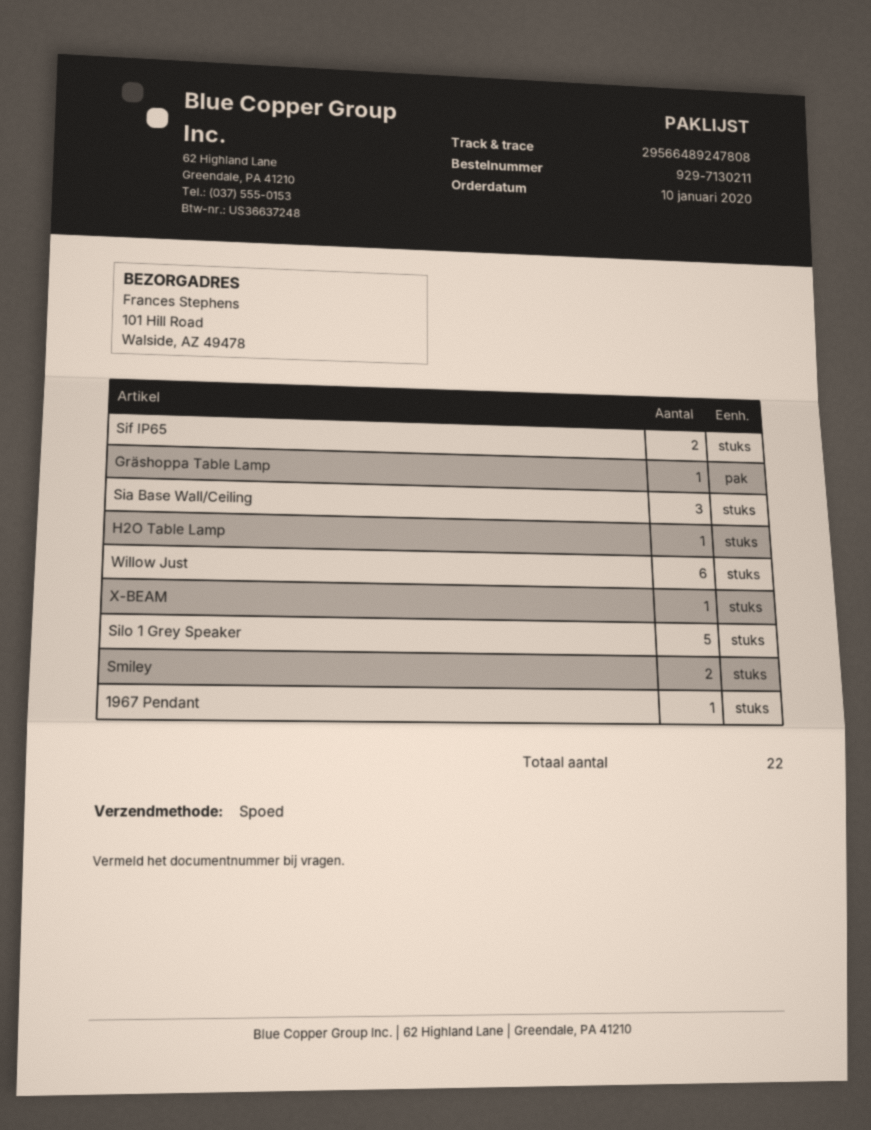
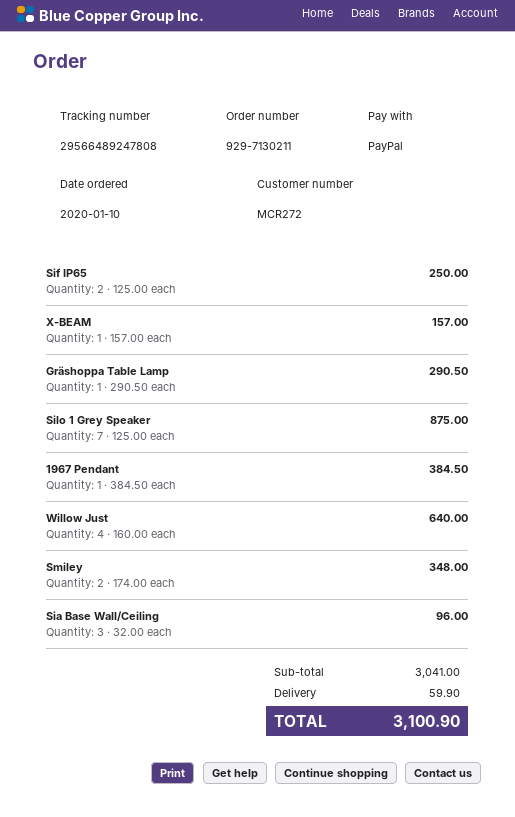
H2O Table Lamp: 1 -> none
Willow Just: 6 -> 4
Silo 1 Grey Speaker: 5 -> 7

